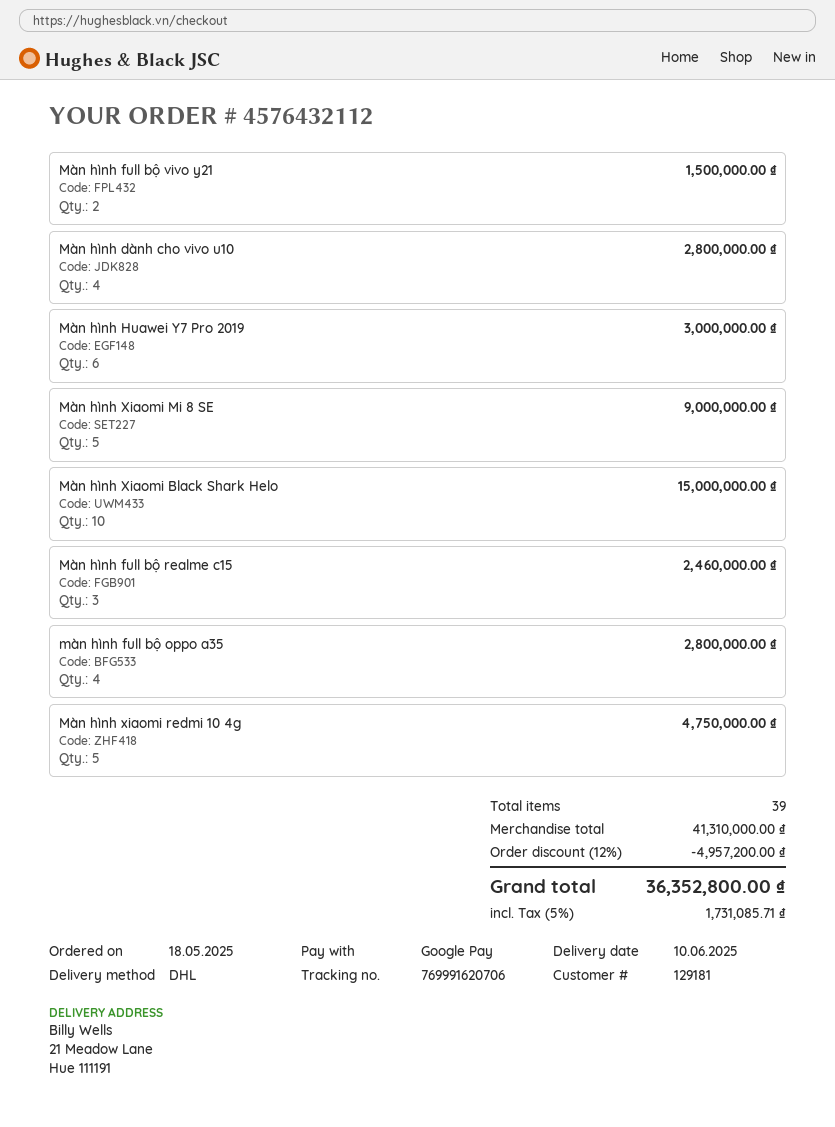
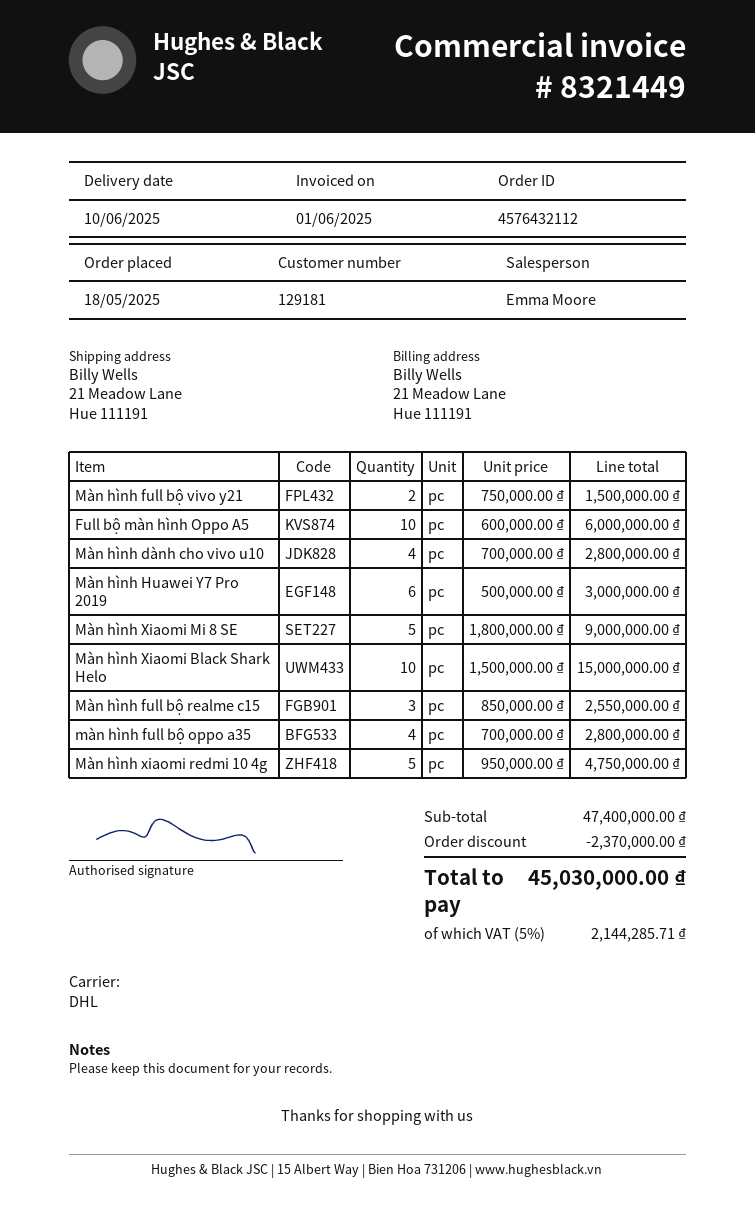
Màn hình full bộ realme c15: 3 for 2460000.00 -> 3 for 2550000.00
Full bộ màn hình Oppo A5: none -> 10 for 6000000.00
subtotal: 41310000.00 -> 47400000.00
discount: 4957200.00 -> 2370000.00
tax: 5% = 1731085.71 -> 5% = 2144285.71
total: 36352800.00 -> 45030000.00

